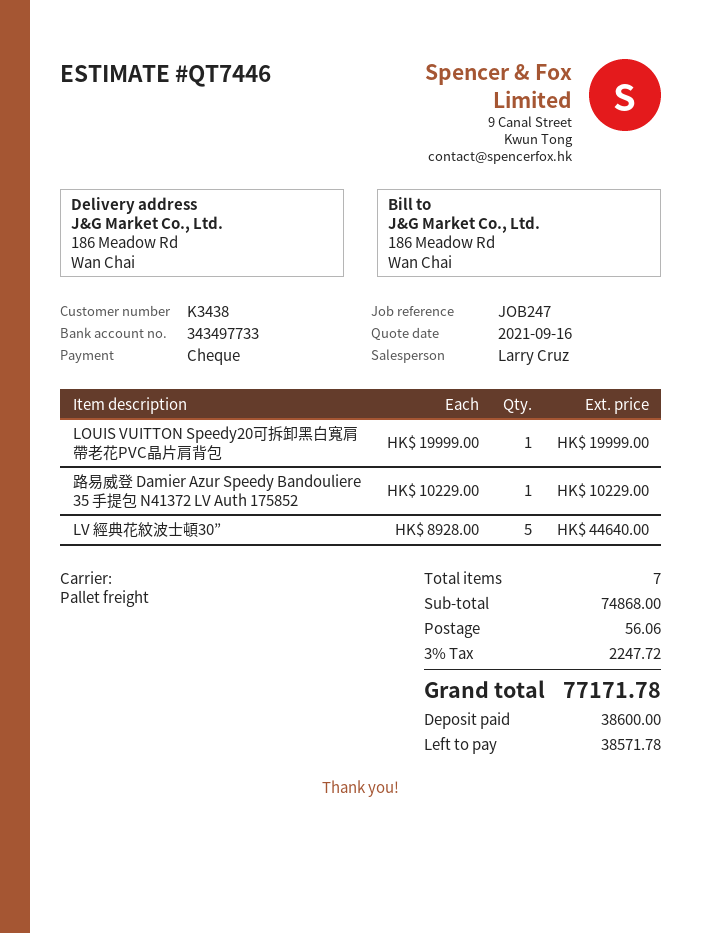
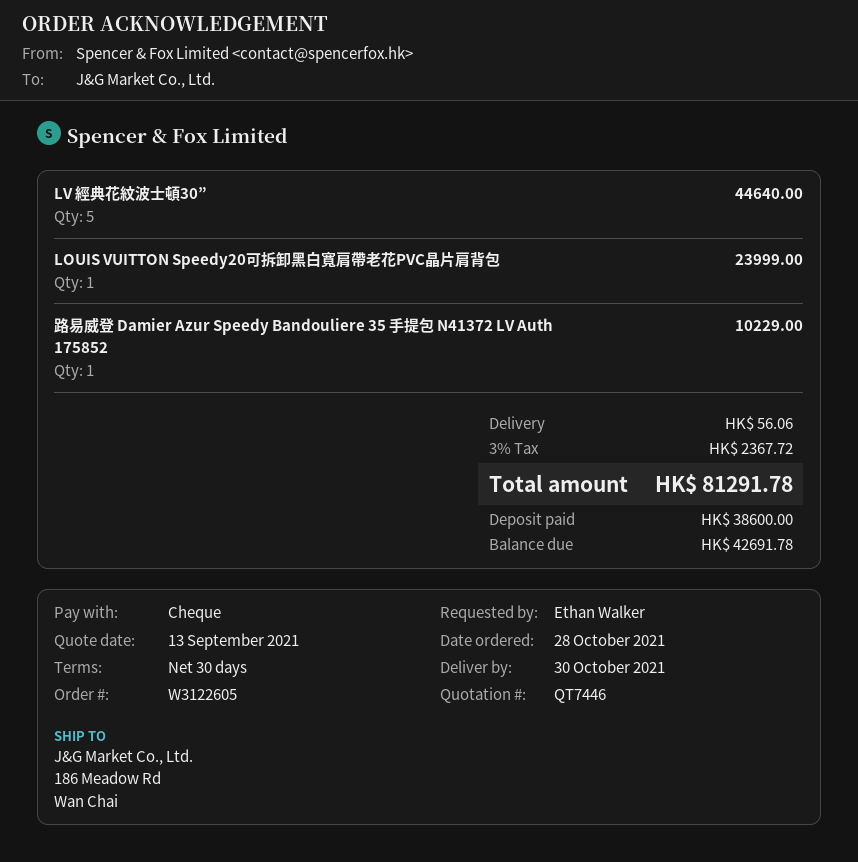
quote date: 2021-09-16 -> 2021-09-13
LOUIS VUITTON Speedy20可拆卸黑白寬肩帶老花PVC晶片肩背包: 1 for 19999.00 -> 1 for 23999.00
tax: 3% = 2247.72 -> 3% = 2367.72
total: 77171.78 -> 81291.78
balance: 38571.78 -> 42691.78

